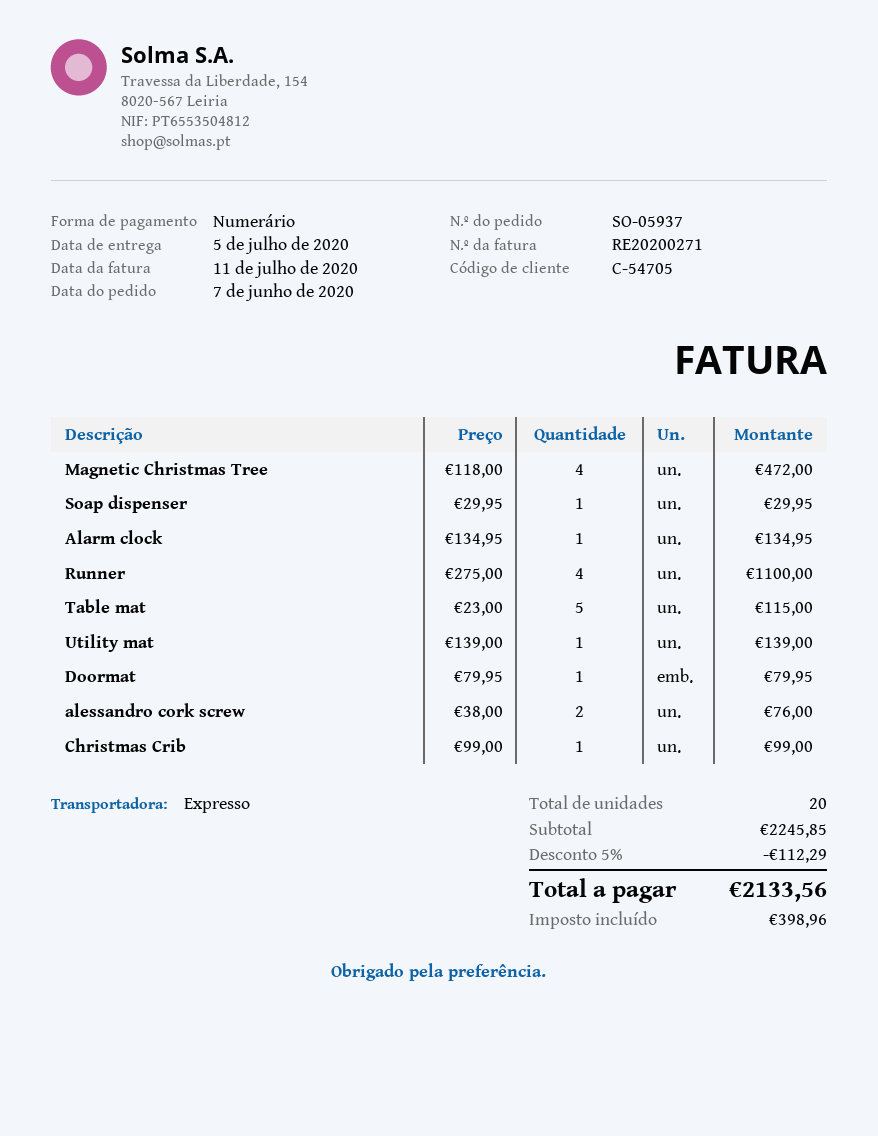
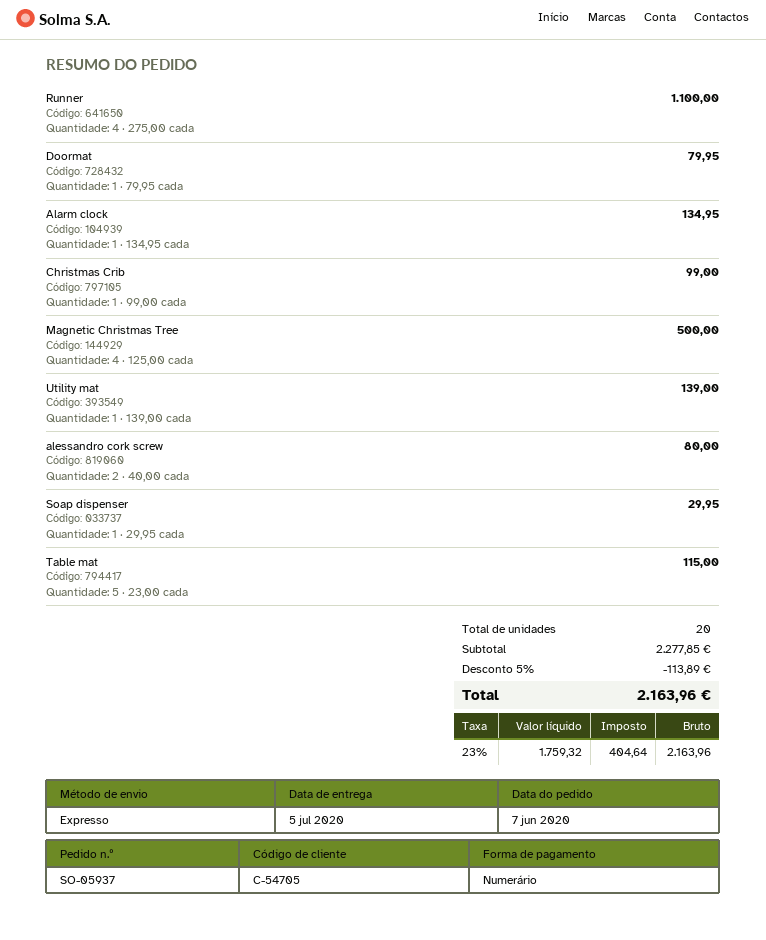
Magnetic Christmas Tree: 4 x 118.00 = 472.00 -> 4 x 125.00 = 500.00
alessandro cork screw: 2 x 38.00 = 76.00 -> 2 x 40.00 = 80.00
subtotal: 2245.85 -> 2277.85
discount: 5% = 112.29 -> 5% = 113.89
tax: 398.96 -> 404.64
total: 2133.56 -> 2163.96

